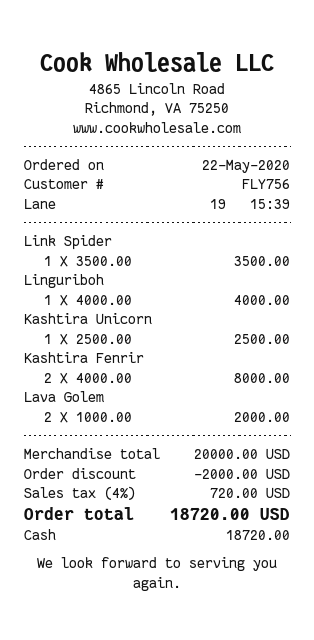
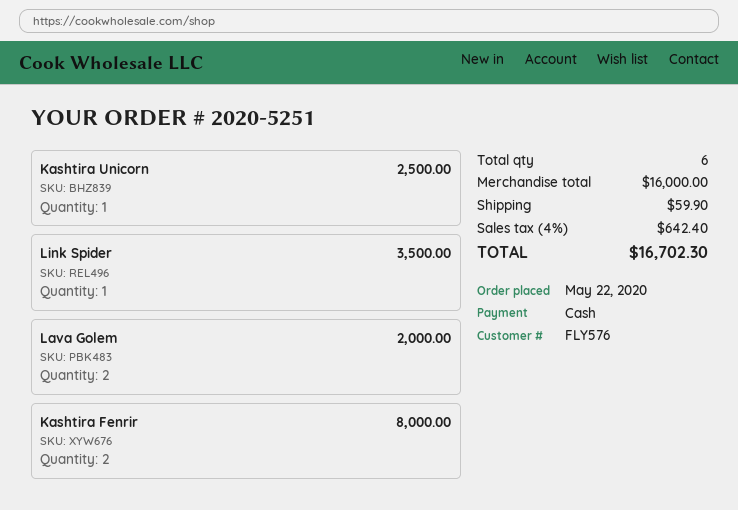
customer number: FLY756 -> FLY576
Linguriboh: 1 for 4000.00 -> none
subtotal: 20000.00 -> 16000.00
discount: 2000.00 -> none
shipping: none -> 59.90
tax: 4% = 720.00 -> 4% = 642.40
total: 18720.00 -> 16702.30

